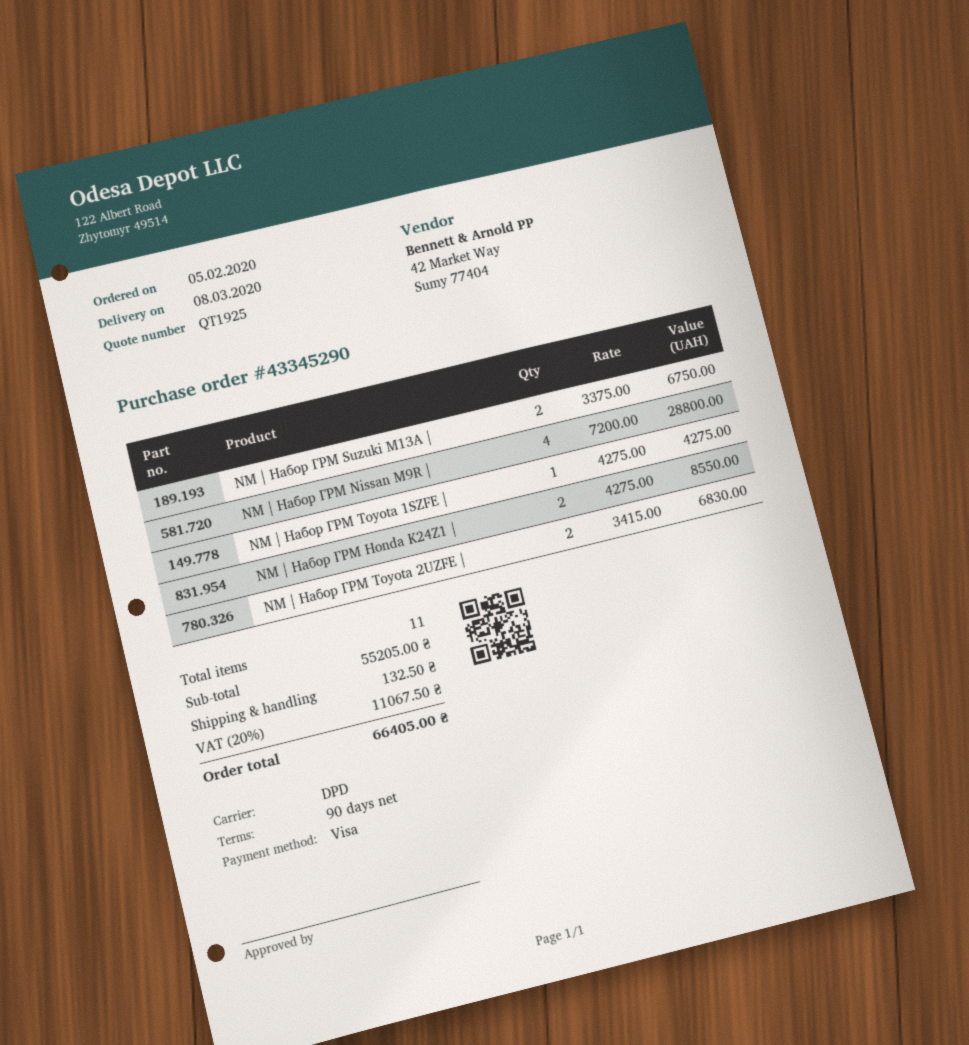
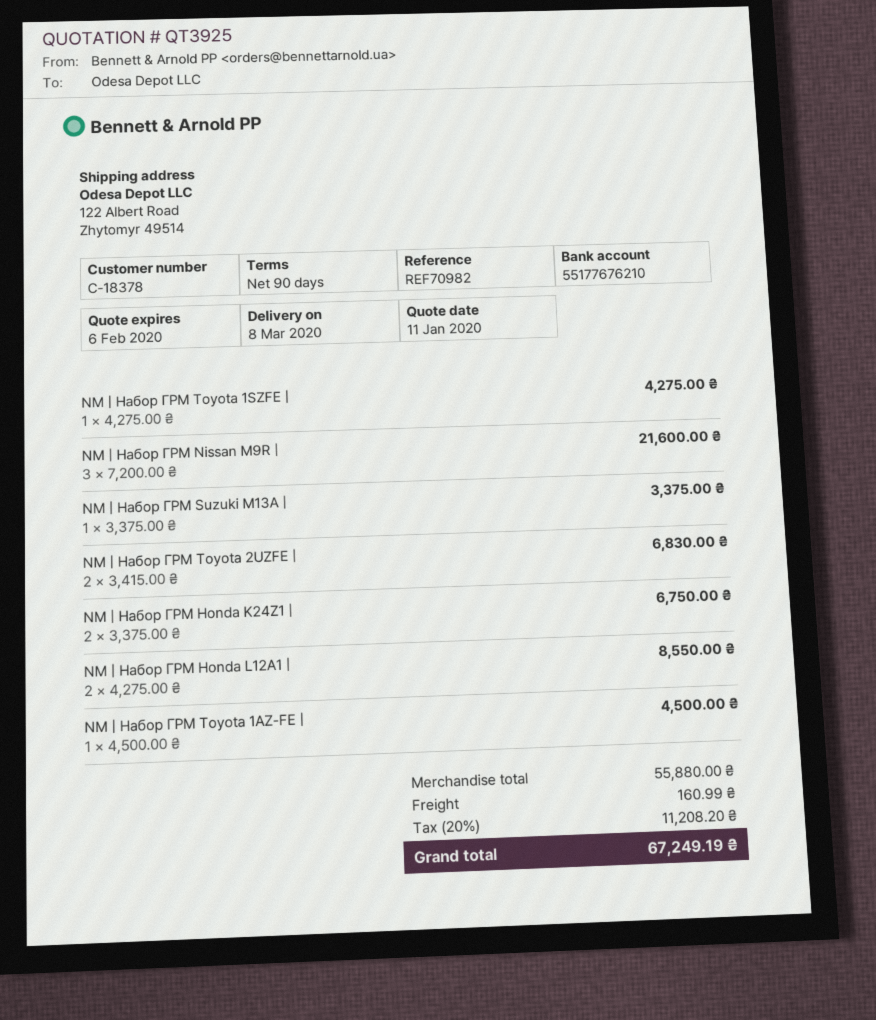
quote number: QT1925 -> QT3925
NM | Набор ГРМ Suzuki M13A |: 2 x 3375.00 = 6750.00 -> 1 x 3375.00 = 3375.00
NM | Набор ГРМ Nissan M9R |: 4 x 7200.00 = 28800.00 -> 3 x 7200.00 = 21600.00
NM | Набор ГРМ Honda K24Z1 |: 2 x 4275.00 = 8550.00 -> 2 x 3375.00 = 6750.00
NM | Набор ГРМ Honda L12A1 |: none -> 2 x 4275.00 = 8550.00
NM | Набор ГРМ Toyota 1AZ-FE |: none -> 1 x 4500.00 = 4500.00
subtotal: 55205.00 -> 55880.00
shipping: 132.50 -> 160.99
tax: 20% = 11067.50 -> 20% = 11208.20
total: 66405.00 -> 67249.19

